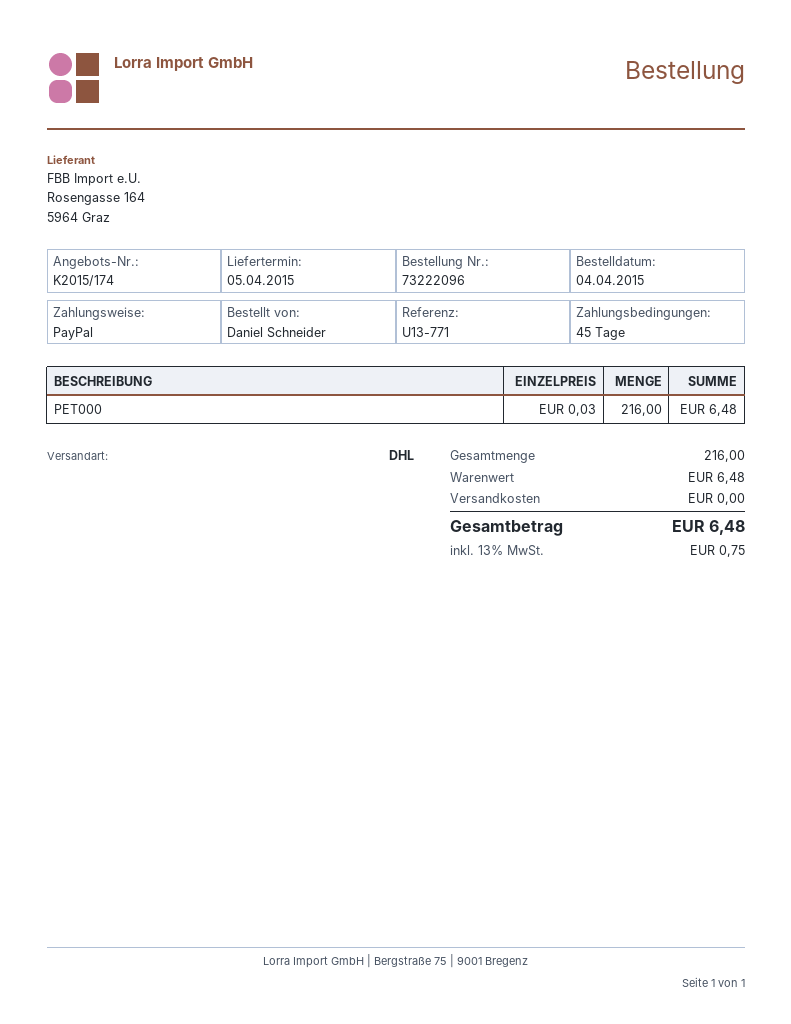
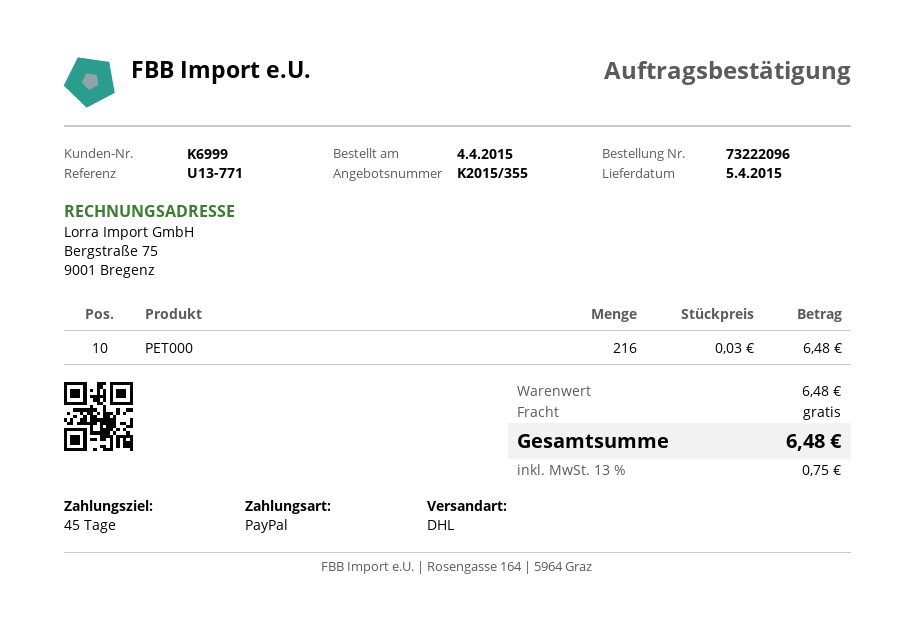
quote number: K2015/174 -> K2015/355

